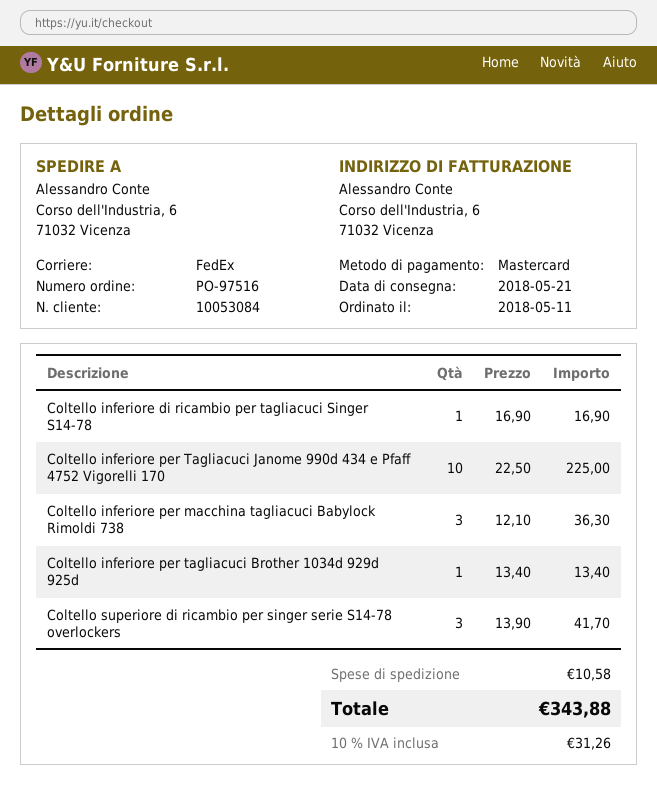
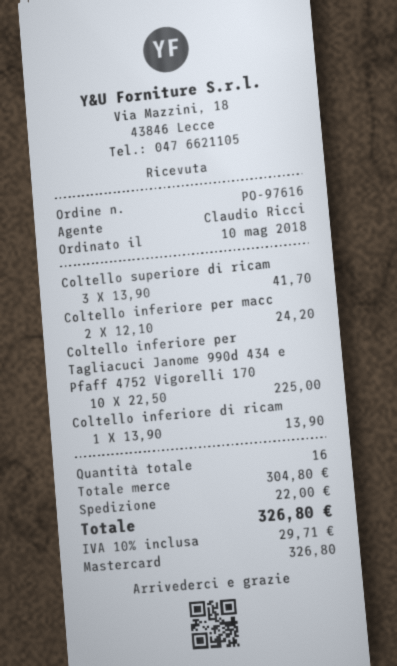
order number: PO-97516 -> PO-97616
order date: 2018-05-11 -> 2018-05-10
Coltello inferiore di ricambio per tagliacuci Singer S14-78: 1 x 16.90 = 16.90 -> 1 x 13.90 = 13.90
Coltello inferiore per macchina tagliacuci Babylock Rimoldi 738: 3 x 12.10 = 36.30 -> 2 x 12.10 = 24.20
Coltello inferiore per tagliacuci Brother 1034d 929d 925d: 1 x 13.40 = 13.40 -> none
shipping: 10.58 -> 22.00
tax: 10% = 31.26 -> 10% = 29.71
total: 343.88 -> 326.80

